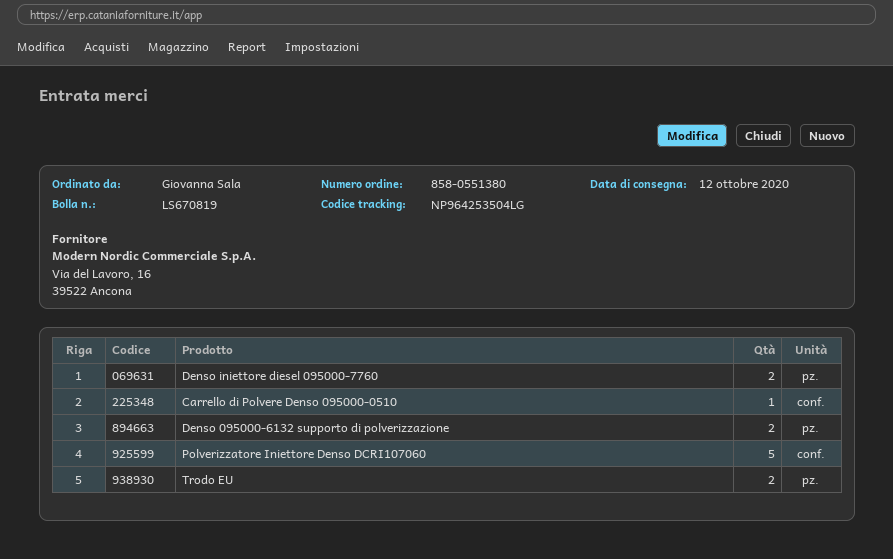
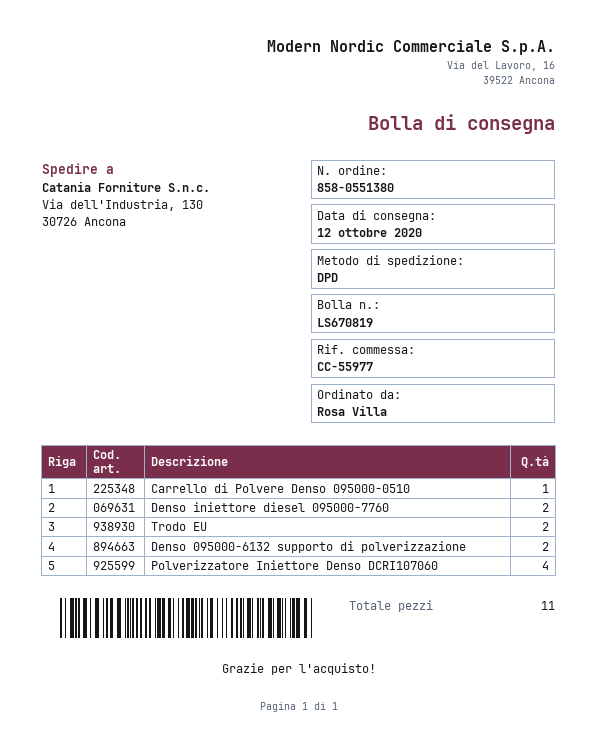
ordered by: Giovanna Sala -> Rosa Villa
Polverizzatore Iniettore Denso DCRI107060: 5 -> 4

